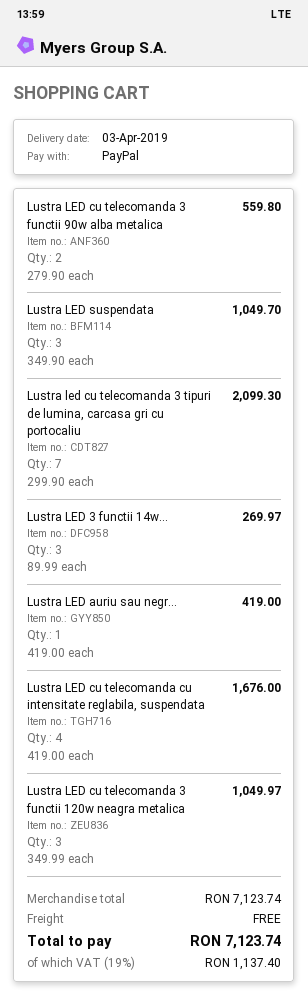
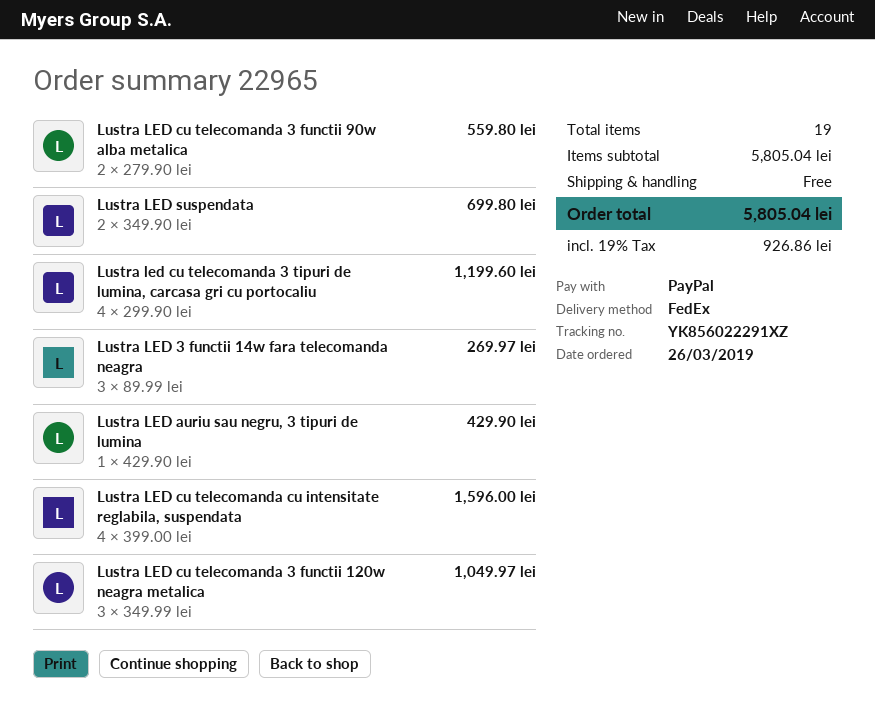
Lustra LED suspendata: 3 x 349.90 = 1049.70 -> 2 x 349.90 = 699.80
Lustra led cu telecomanda 3 tipuri de lumina, carcasa gri cu portocaliu: 7 x 299.90 = 2099.30 -> 4 x 299.90 = 1199.60
Lustra LED auriu sau negr...: 1 x 419.00 = 419.00 -> 1 x 429.90 = 429.90
Lustra LED cu telecomanda cu intensitate reglabila, suspendata: 4 x 419.00 = 1676.00 -> 4 x 399.00 = 1596.00
subtotal: 7123.74 -> 5805.04
tax: 19% = 1137.40 -> 19% = 926.86
total: 7123.74 -> 5805.04

